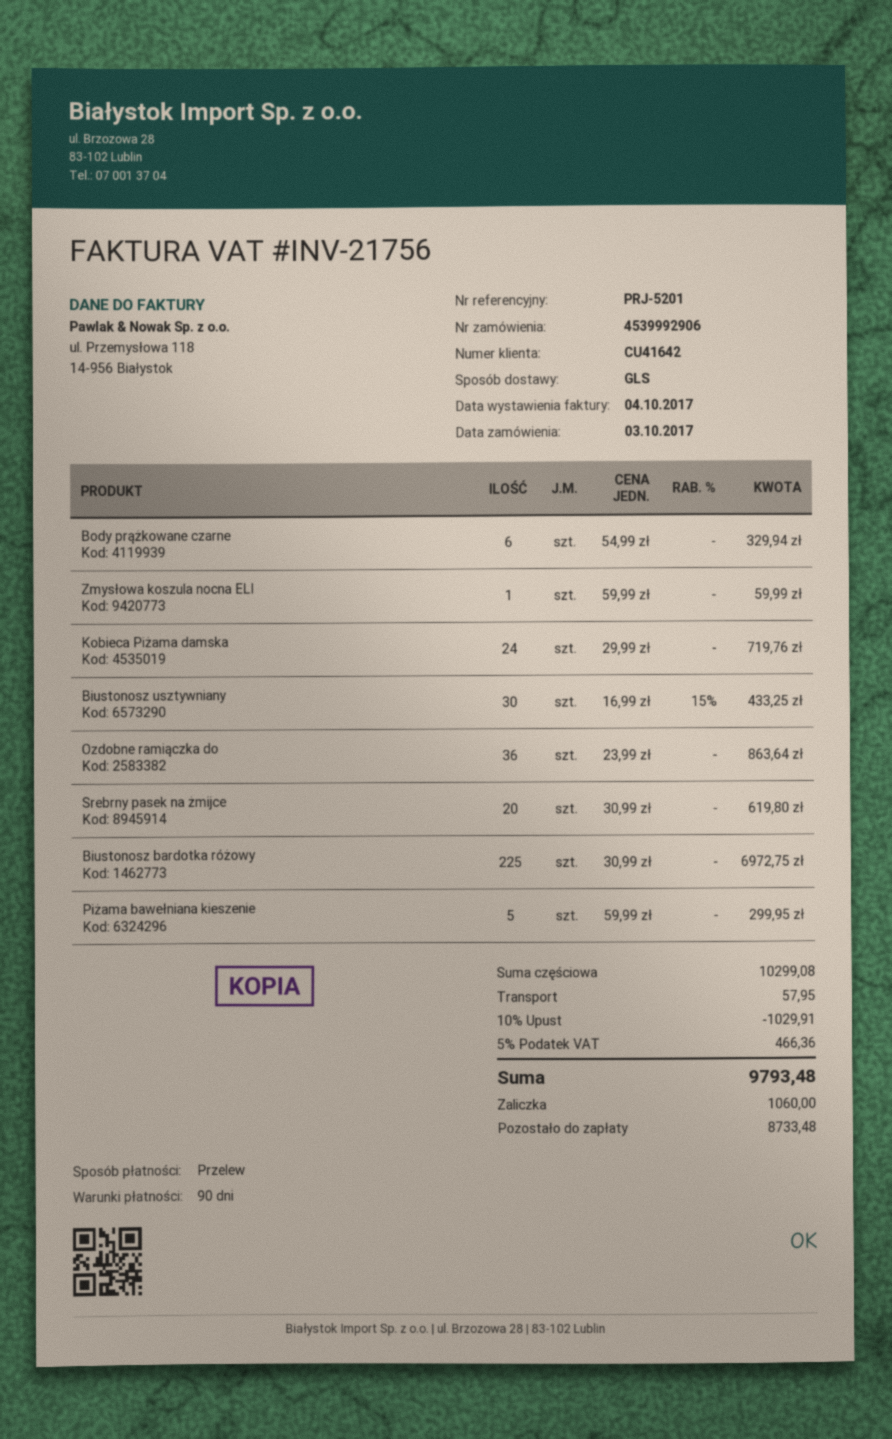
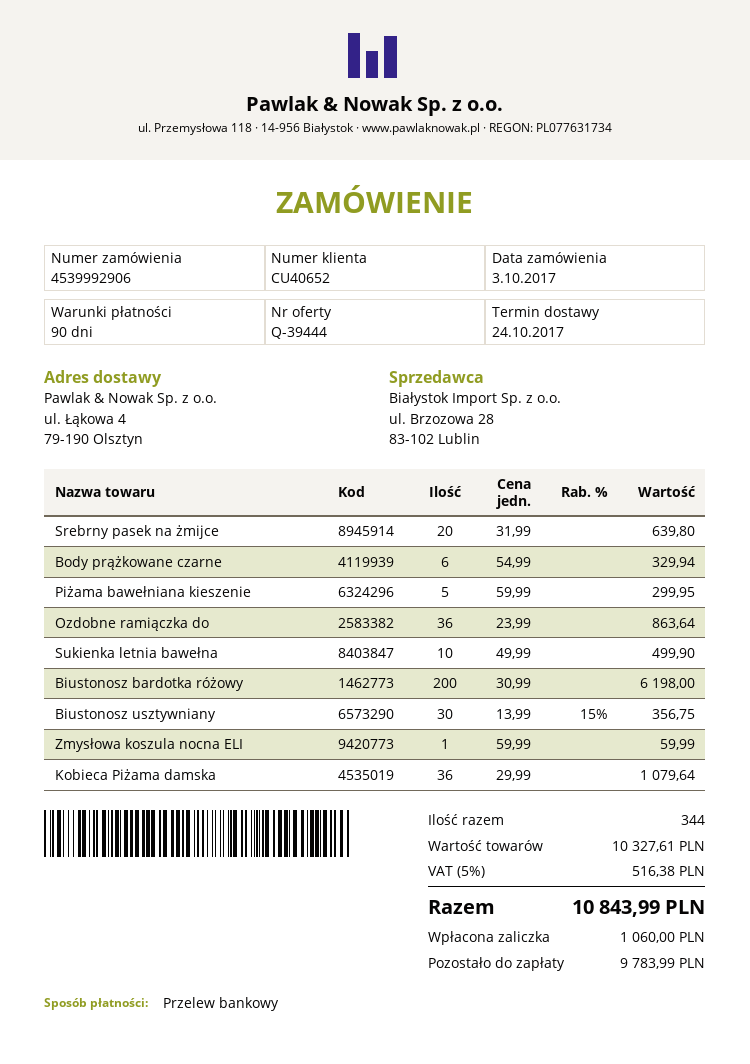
customer number: CU41642 -> CU40652
Kobieca Piżama damska: 24 x 29.99 = 719.76 -> 36 x 29.99 = 1079.64
Biustonosz usztywniany: 30 x 16.99 - 15% = 433.25 -> 30 x 13.99 - 15% = 356.75
Srebrny pasek na żmijce: 20 x 30.99 = 619.80 -> 20 x 31.99 = 639.80
Biustonosz bardotka różowy: 225 x 30.99 = 6972.75 -> 200 x 30.99 = 6198.00
Sukienka letnia bawełna: none -> 10 x 49.99 = 499.90
subtotal: 10299.08 -> 10327.61
discount: 10% = 1029.91 -> none
shipping: 57.95 -> none
tax: 5% = 466.36 -> 5% = 516.38
total: 9793.48 -> 10843.99
balance: 8733.48 -> 9783.99

